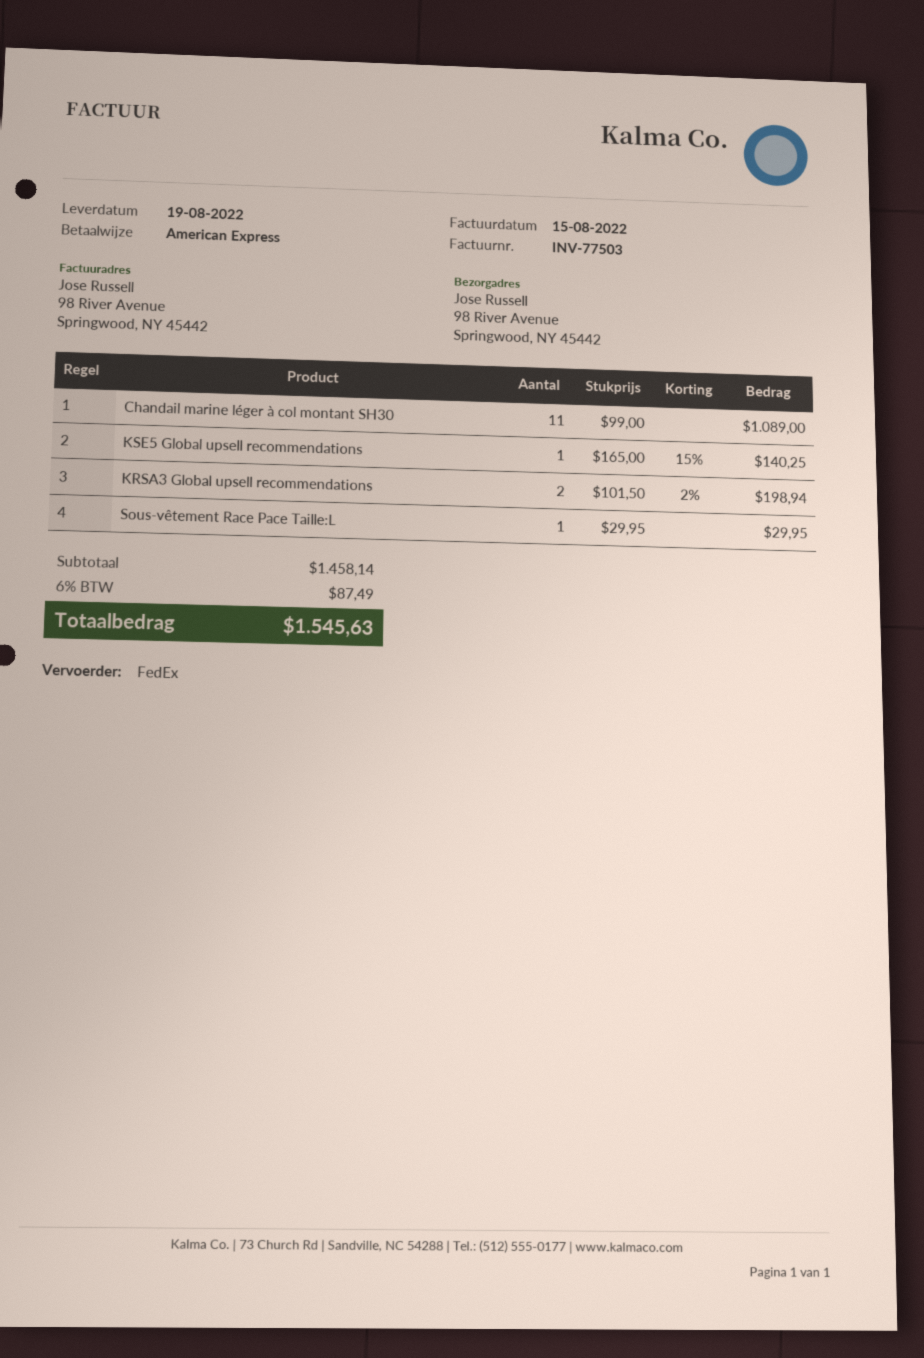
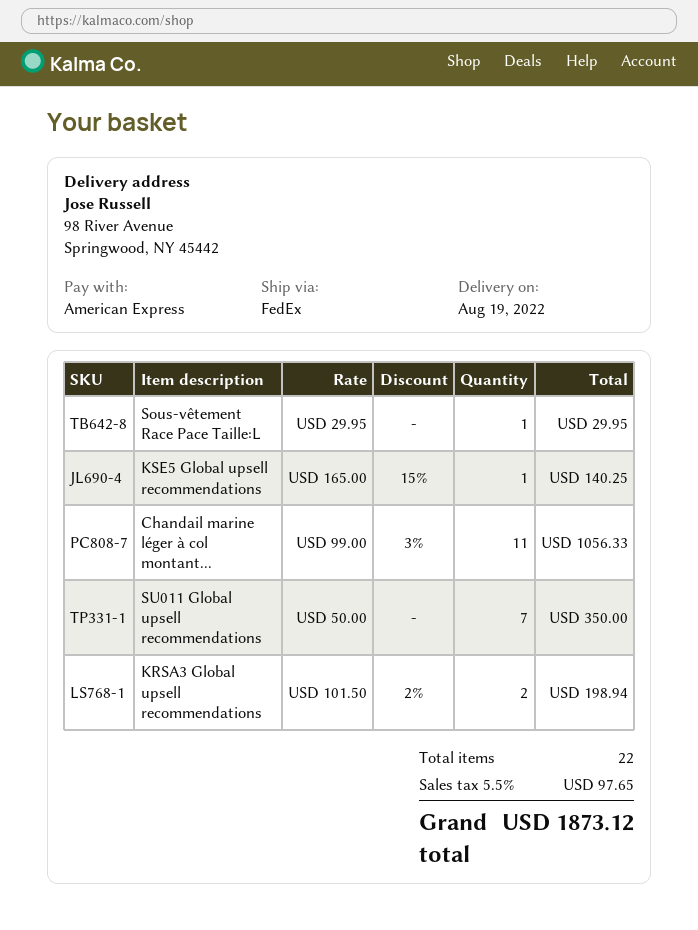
Chandail marine léger à col montant SH30: 11 x 99.00 = 1089.00 -> 11 x 99.00 - 3% = 1056.33
SU011 Global upsell recommendations: none -> 7 x 50.00 = 350.00
tax: 6% = 87.49 -> 5.5% = 97.65
total: 1545.63 -> 1873.12

